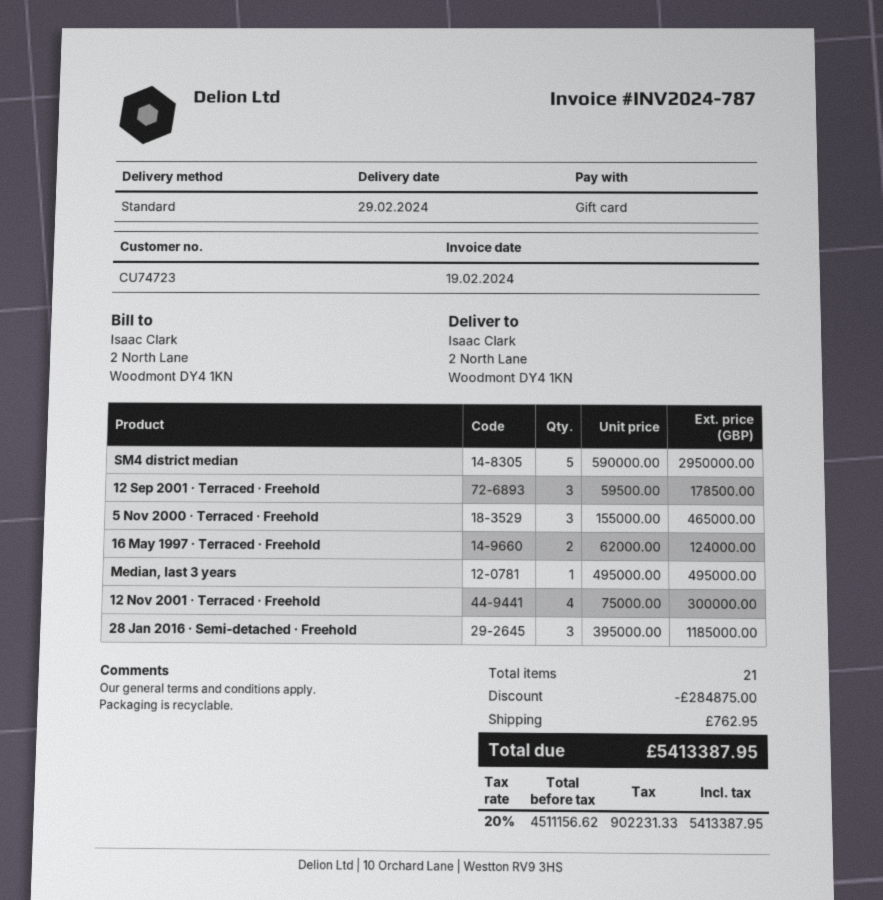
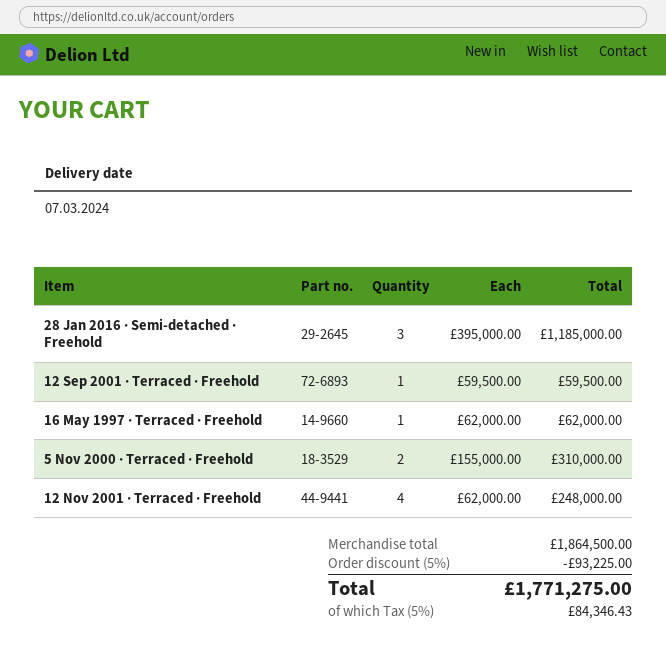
delivery date: 2024-02-29 -> 2024-03-07
SM4 district median: 5 x 590000.00 = 2950000.00 -> none
12 Sep 2001 · Terraced · Freehold: 3 x 59500.00 = 178500.00 -> 1 x 59500.00 = 59500.00
5 Nov 2000 · Terraced · Freehold: 3 x 155000.00 = 465000.00 -> 2 x 155000.00 = 310000.00
16 May 1997 · Terraced · Freehold: 2 x 62000.00 = 124000.00 -> 1 x 62000.00 = 62000.00
Median, last 3 years: 1 x 495000.00 = 495000.00 -> none
12 Nov 2001 · Terraced · Freehold: 4 x 75000.00 = 300000.00 -> 4 x 62000.00 = 248000.00
discount: 284875.00 -> 93225.00
shipping: 762.95 -> none
tax: 20% = 902231.33 -> 5% = 84346.43
total: 5413387.95 -> 1771275.00

